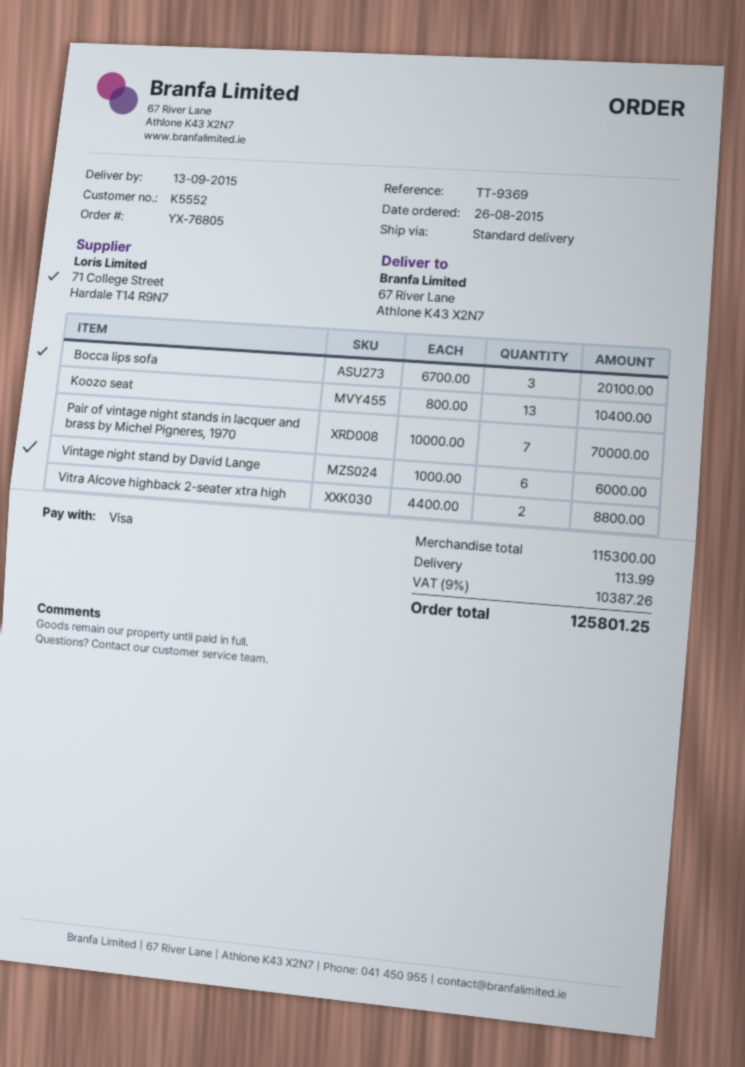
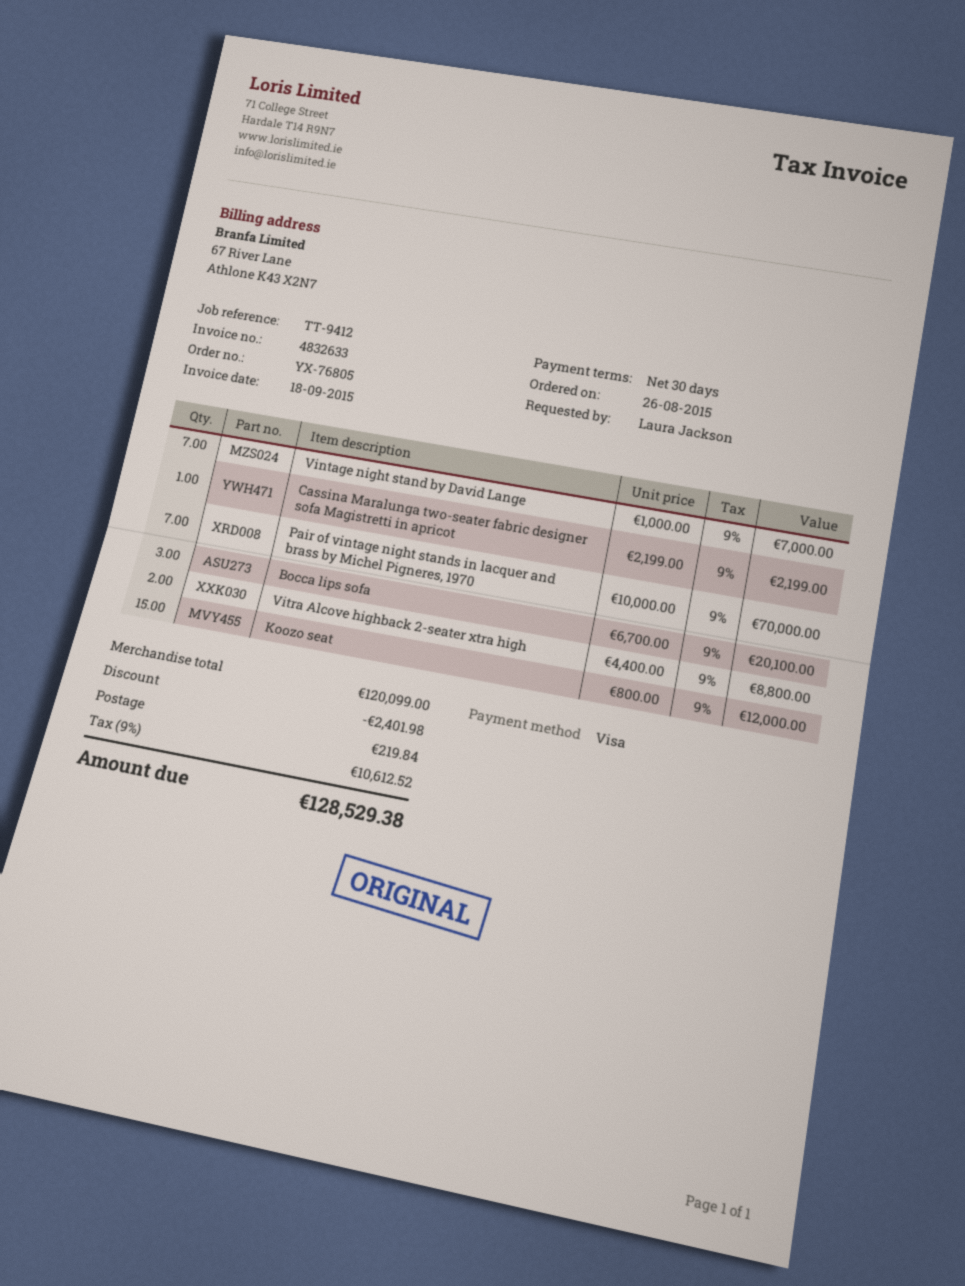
reference: TT-9369 -> TT-9412
Koozo seat: 13 x 800.00 = 10400.00 -> 15 x 800.00 = 12000.00
Vintage night stand by David Lange: 6 x 1000.00 = 6000.00 -> 7 x 1000.00 = 7000.00
Cassina Maralunga two-seater fabric designer sofa Magistretti in apricot: none -> 1 x 2199.00 = 2199.00
subtotal: 115300.00 -> 120099.00
discount: none -> 2401.98
shipping: 113.99 -> 219.84
tax: 9% = 10387.26 -> 9% = 10612.52
total: 125801.25 -> 128529.38

